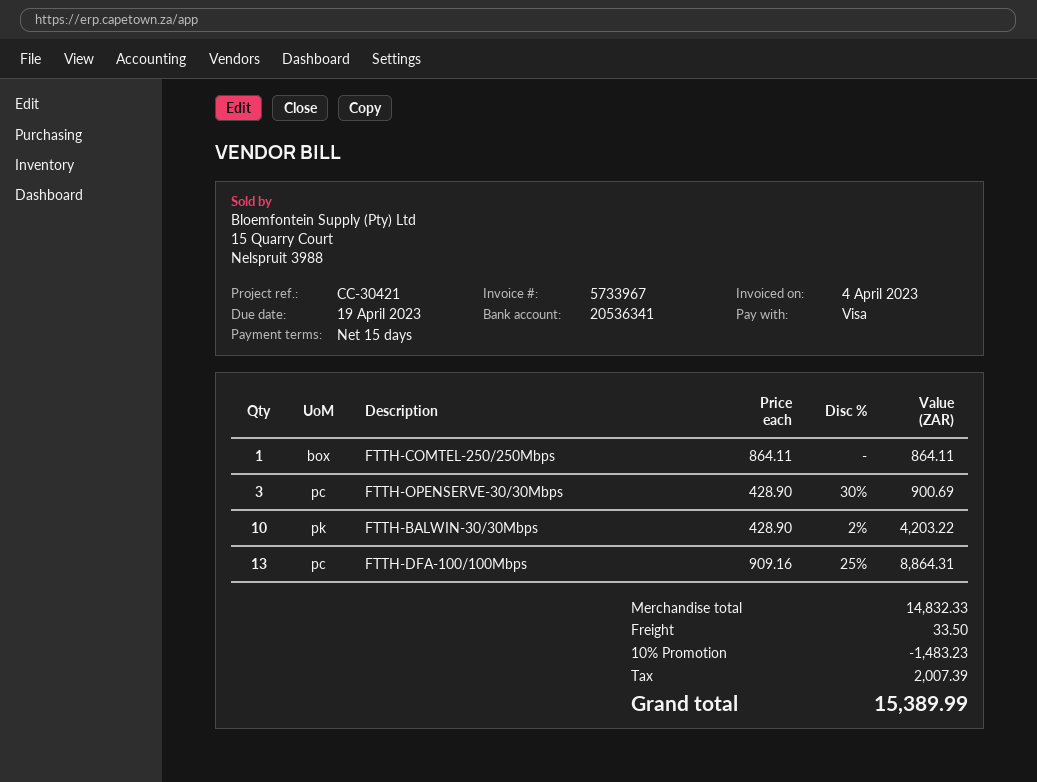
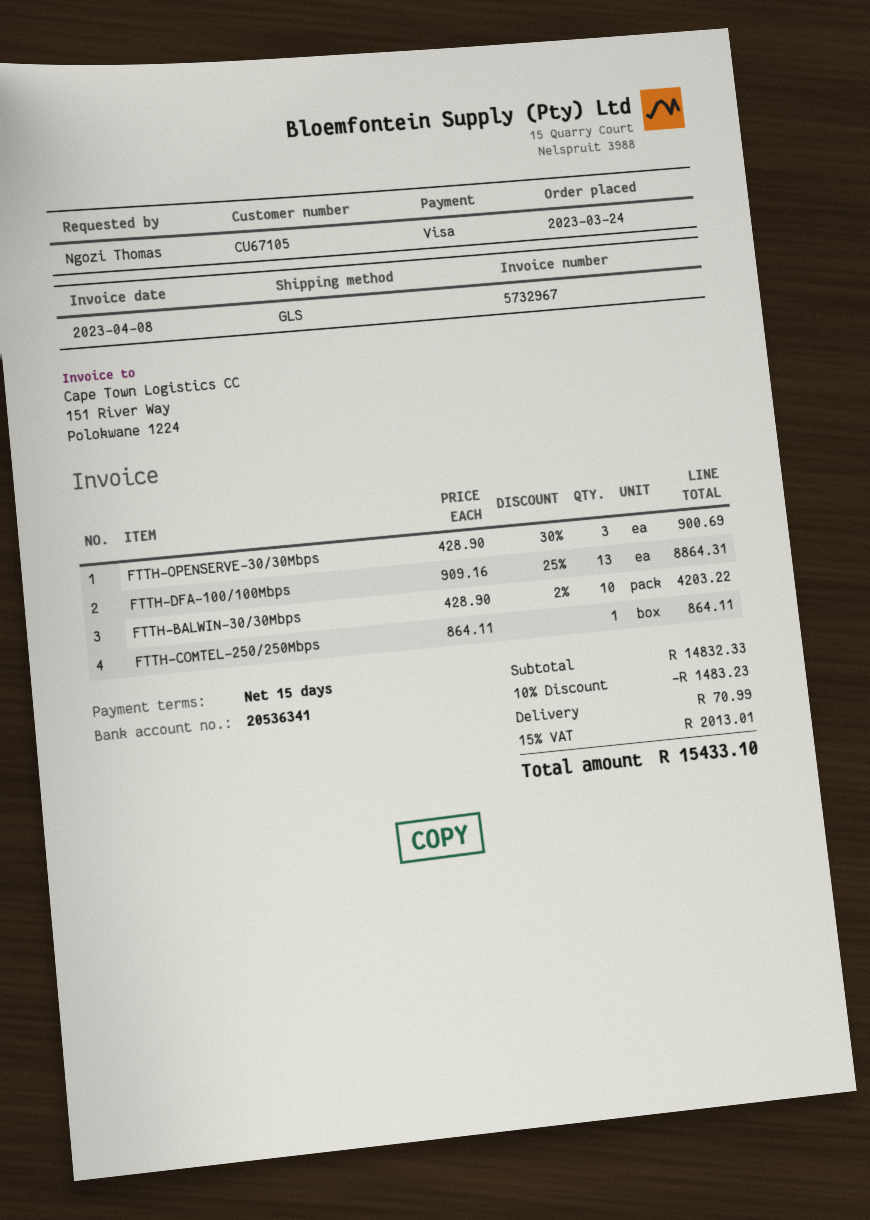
invoice number: 5733967 -> 5732967
invoice date: 2023-04-04 -> 2023-04-08
shipping: 33.50 -> 70.99
tax: 2007.39 -> 2013.01
total: 15389.99 -> 15433.10

